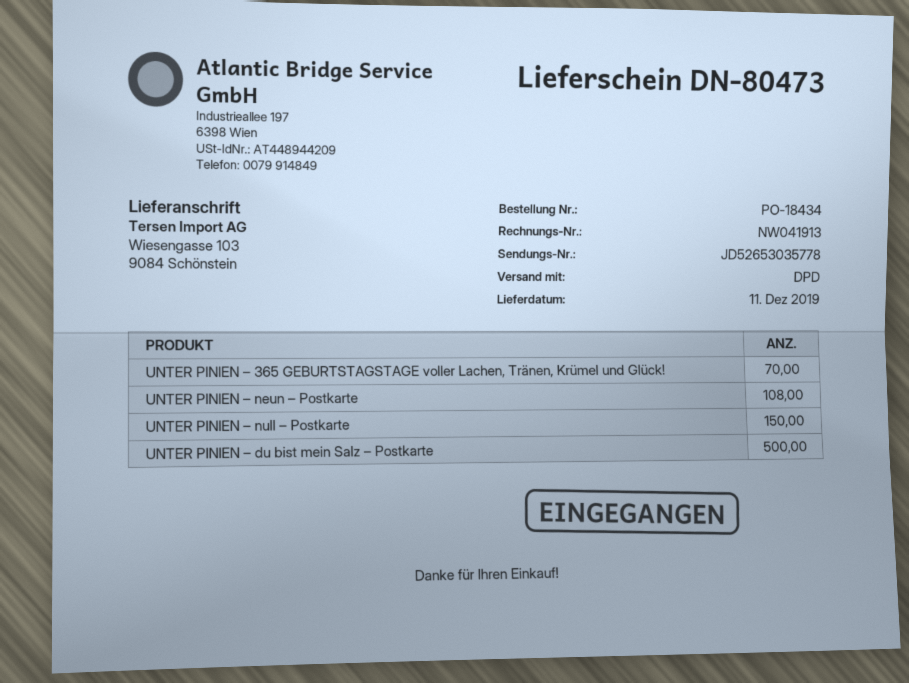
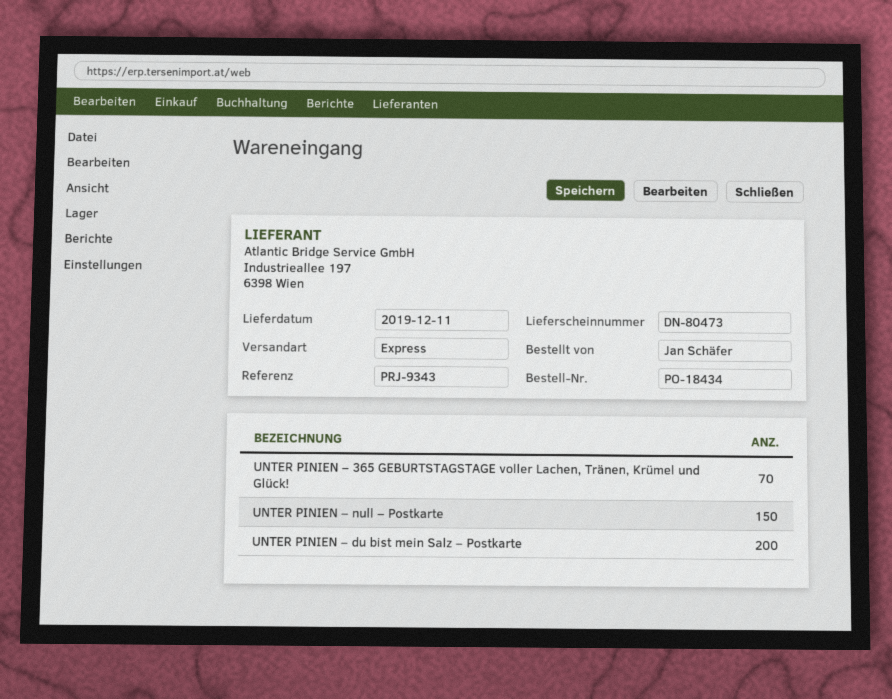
shipping method: DPD -> express
UNTER PINIEN – neun – Postkarte: 108 -> none
UNTER PINIEN – du bist mein Salz – Postkarte: 500 -> 200

